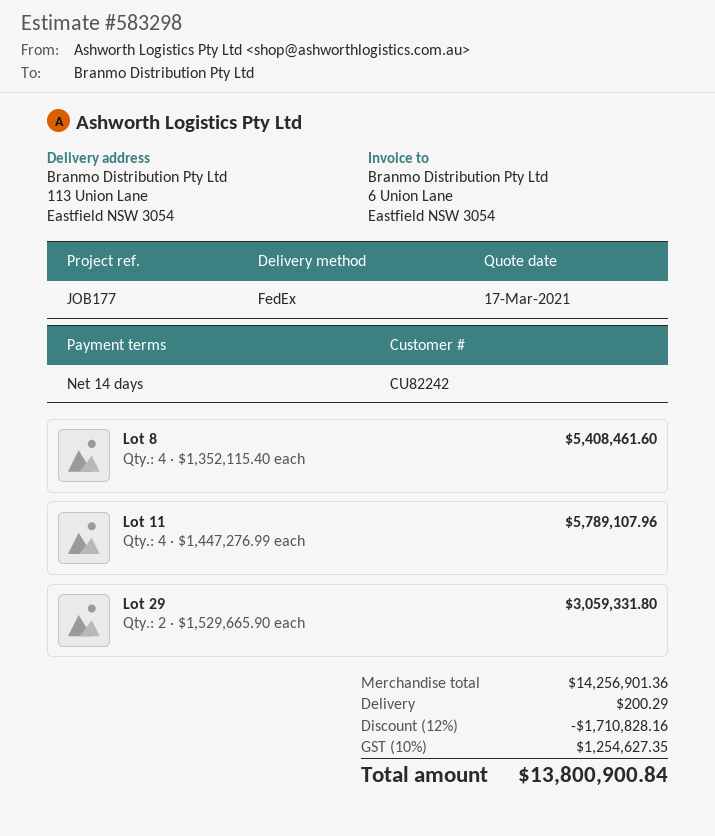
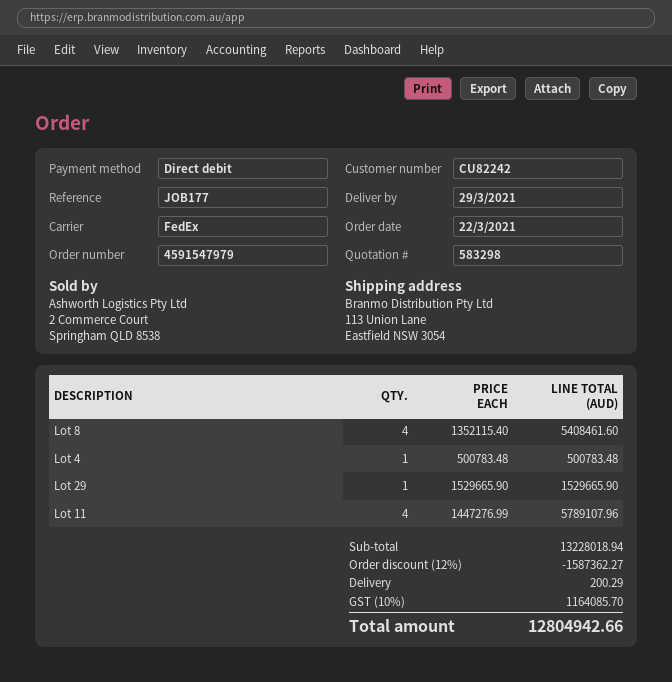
Lot 29: 2 x 1529665.90 = 3059331.80 -> 1 x 1529665.90 = 1529665.90
Lot 4: none -> 1 x 500783.48 = 500783.48
subtotal: 14256901.36 -> 13228018.94
discount: 12% = 1710828.16 -> 12% = 1587362.27
tax: 10% = 1254627.35 -> 10% = 1164085.70
total: 13800900.84 -> 12804942.66

